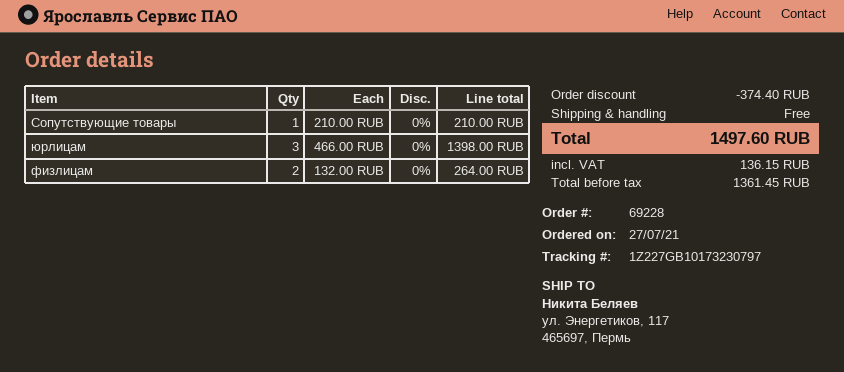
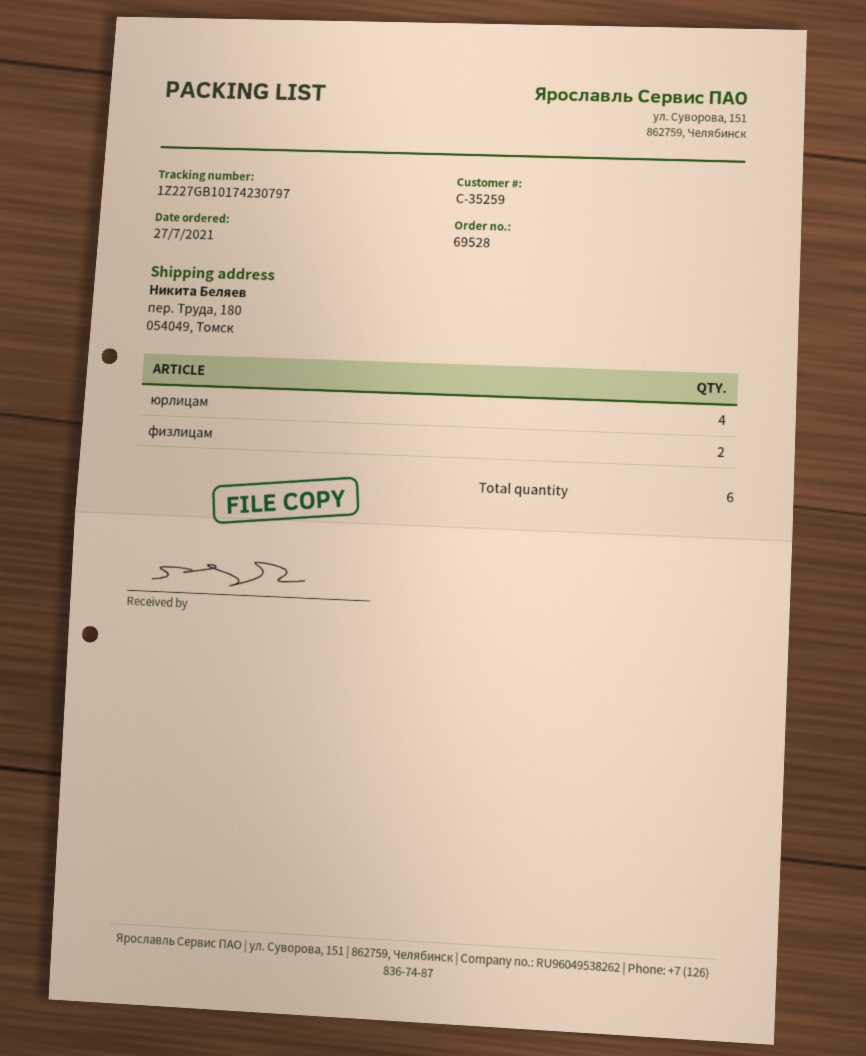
order number: 69228 -> 69528
tracking number: 1Z227GB10173230797 -> 1Z227GB10174230797
ship to: ул. Энергетиков, 117, 465697, Пермь -> пер. Труда, 180, 054049, Томск
Сопутствующие товары: 1 -> none
юрлицам: 3 -> 4

